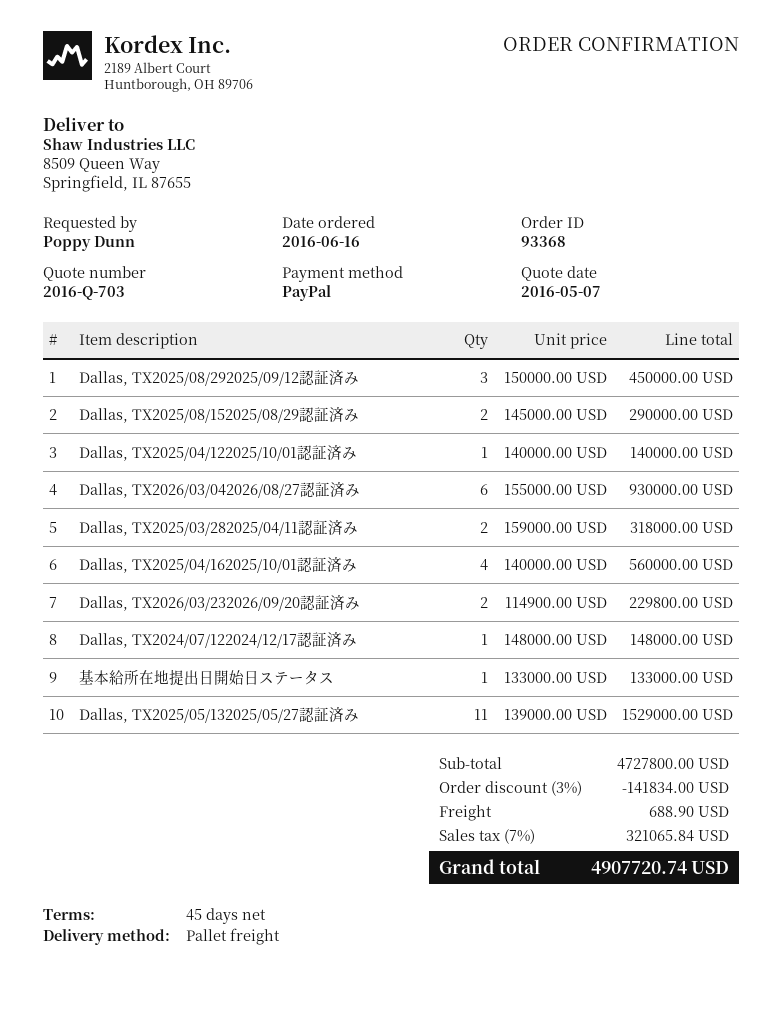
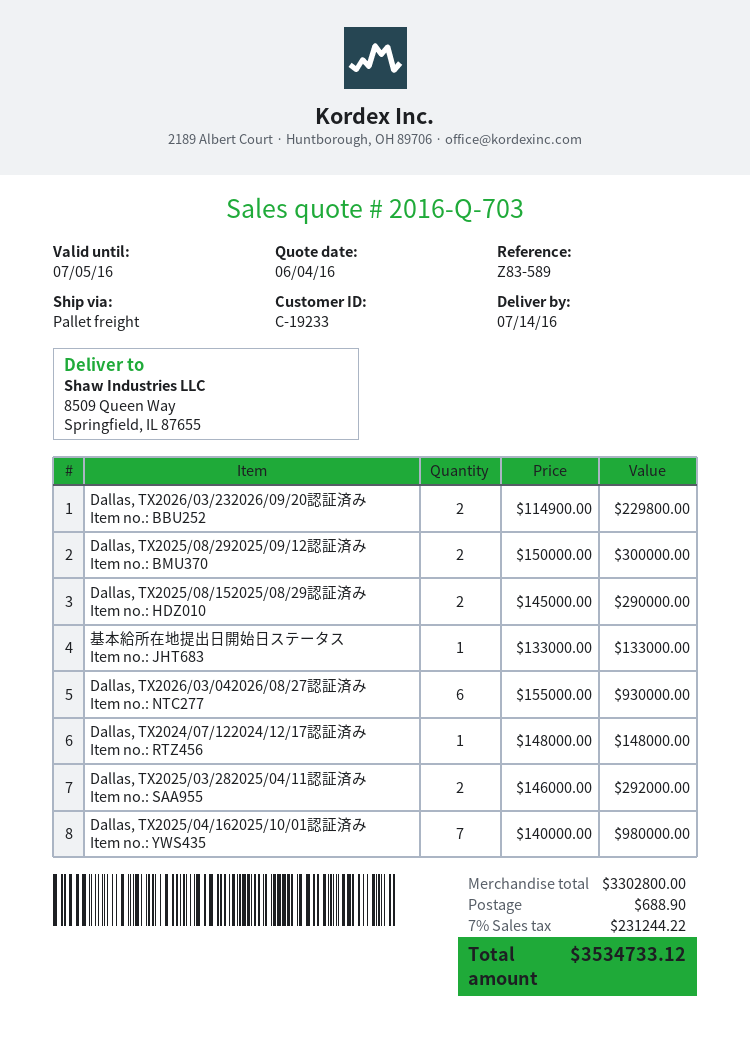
quote date: 2016-05-07 -> 2016-06-04
Dallas, TX2025/08/292025/09/12認証済み: 3 x 150000.00 = 450000.00 -> 2 x 150000.00 = 300000.00
Dallas, TX2025/04/122025/10/01認証済み: 1 x 140000.00 = 140000.00 -> none
Dallas, TX2025/03/282025/04/11認証済み: 2 x 159000.00 = 318000.00 -> 2 x 146000.00 = 292000.00
Dallas, TX2025/04/162025/10/01認証済み: 4 x 140000.00 = 560000.00 -> 7 x 140000.00 = 980000.00
Dallas, TX2025/05/132025/05/27認証済み: 11 x 139000.00 = 1529000.00 -> none
subtotal: 4727800.00 -> 3302800.00
discount: 3% = 141834.00 -> none
tax: 7% = 321065.84 -> 7% = 231244.22
total: 4907720.74 -> 3534733.12

